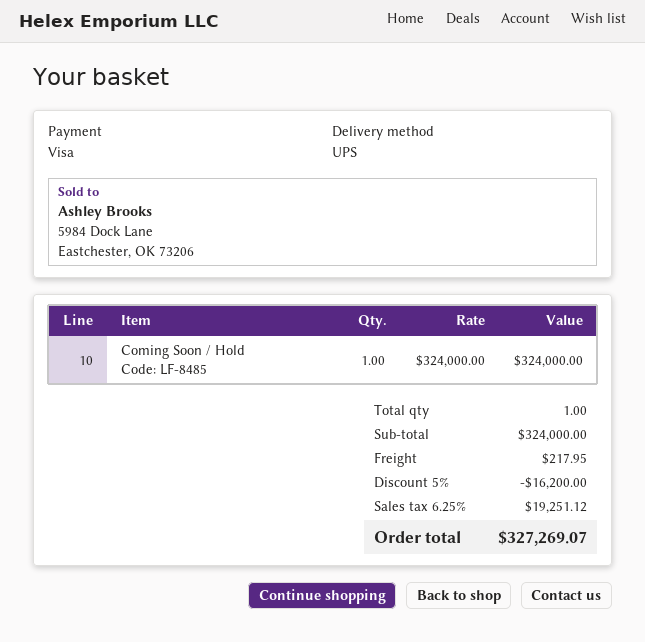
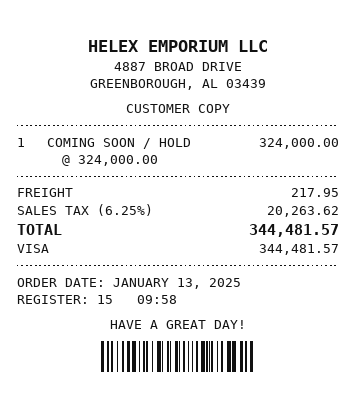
discount: 5% = 16200.00 -> none
tax: 6.25% = 19251.12 -> 6.25% = 20263.62
total: 327269.07 -> 344481.57

